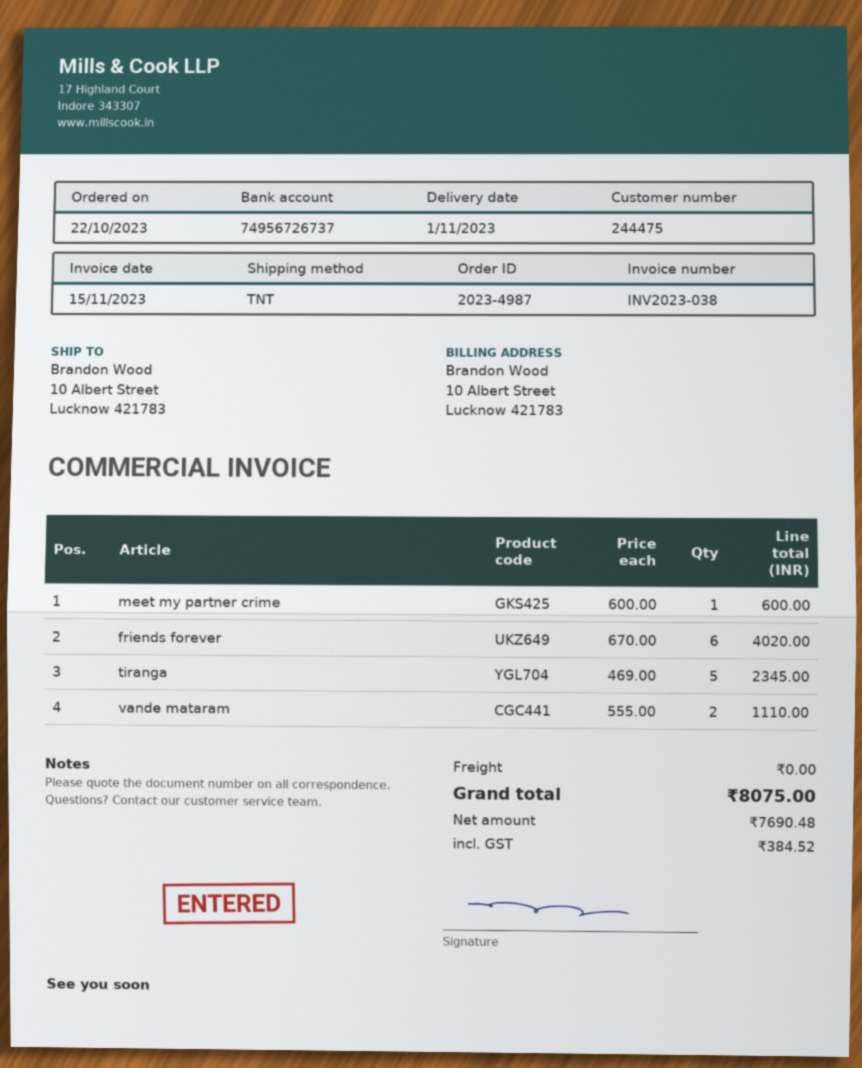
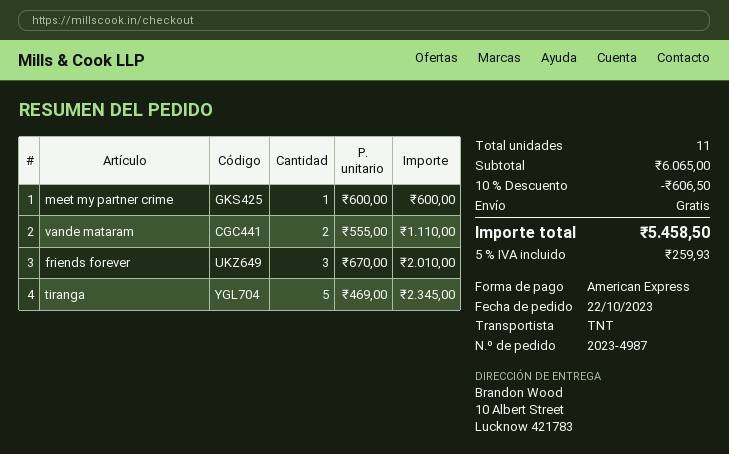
friends forever: 6 x 670.00 = 4020.00 -> 3 x 670.00 = 2010.00
discount: none -> 10% = 606.50
tax: 384.52 -> 259.93
total: 8075.00 -> 5458.50

